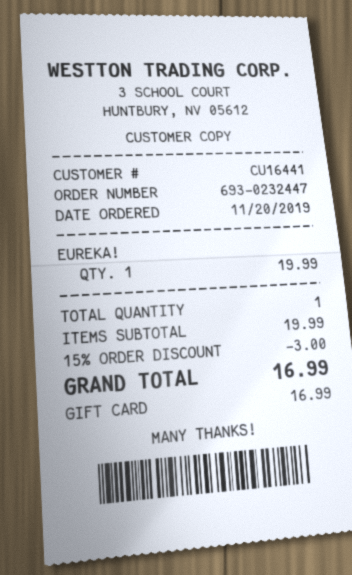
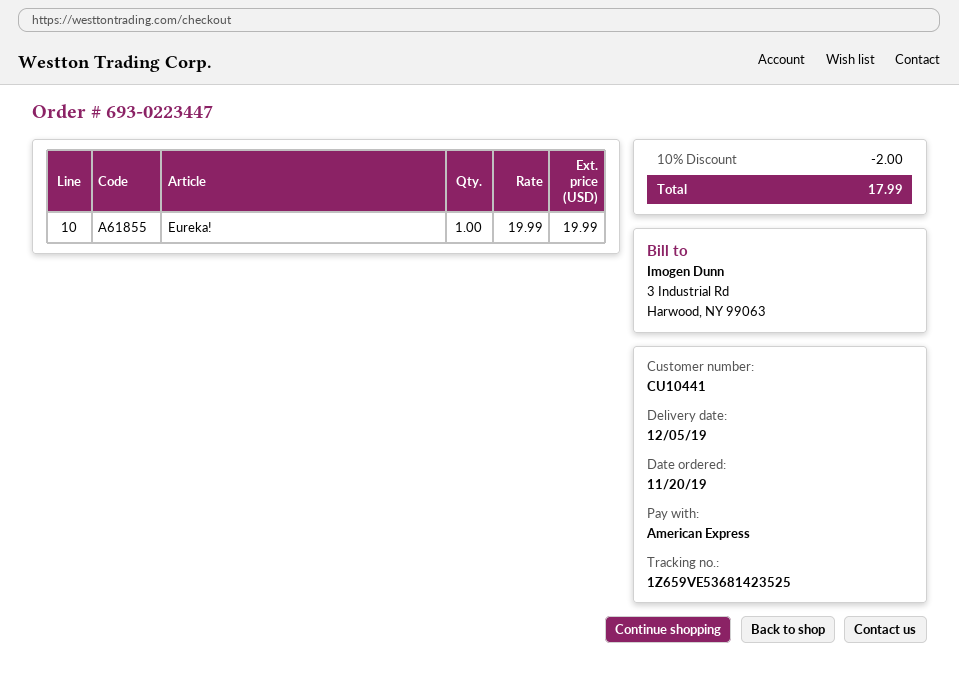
order number: 693-0232447 -> 693-0223447
customer number: CU16441 -> CU10441
payment method: gift card -> American Express
discount: 15% = 3.00 -> 10% = 2.00
total: 16.99 -> 17.99

